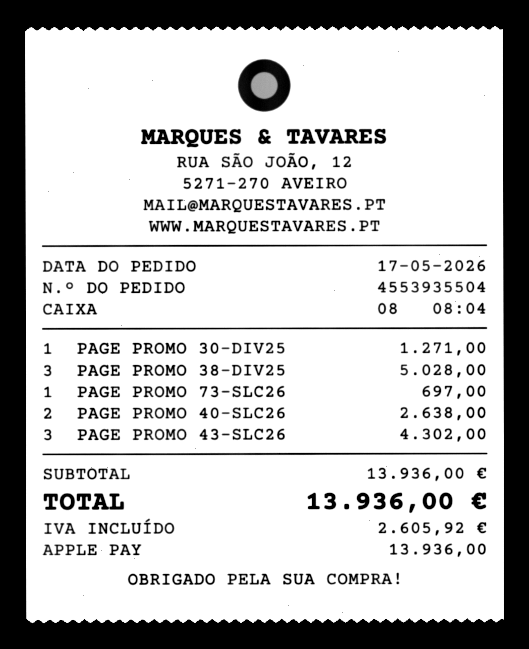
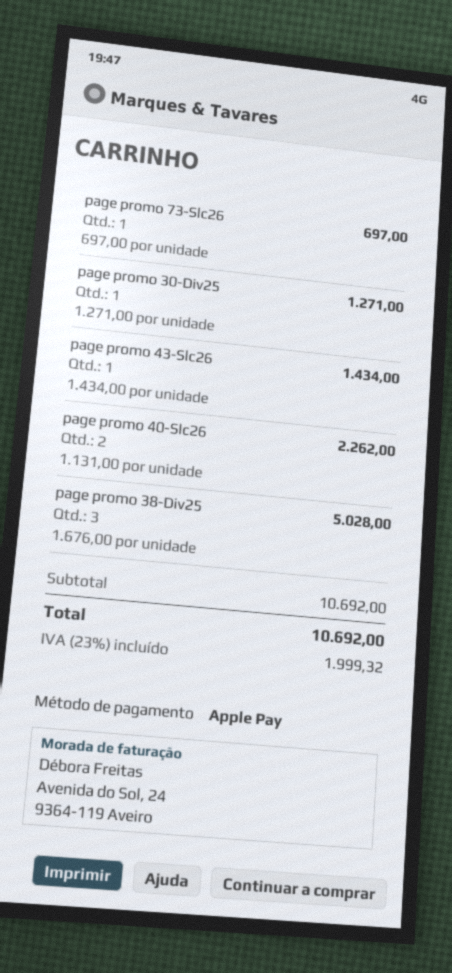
PAGE PROMO 40-SLC26: 2 for 2638.00 -> 2 for 2262.00
PAGE PROMO 43-SLC26: 3 for 4302.00 -> 1 for 1434.00
subtotal: 13936.00 -> 10692.00
tax: 2605.92 -> 1999.32
total: 13936.00 -> 10692.00

